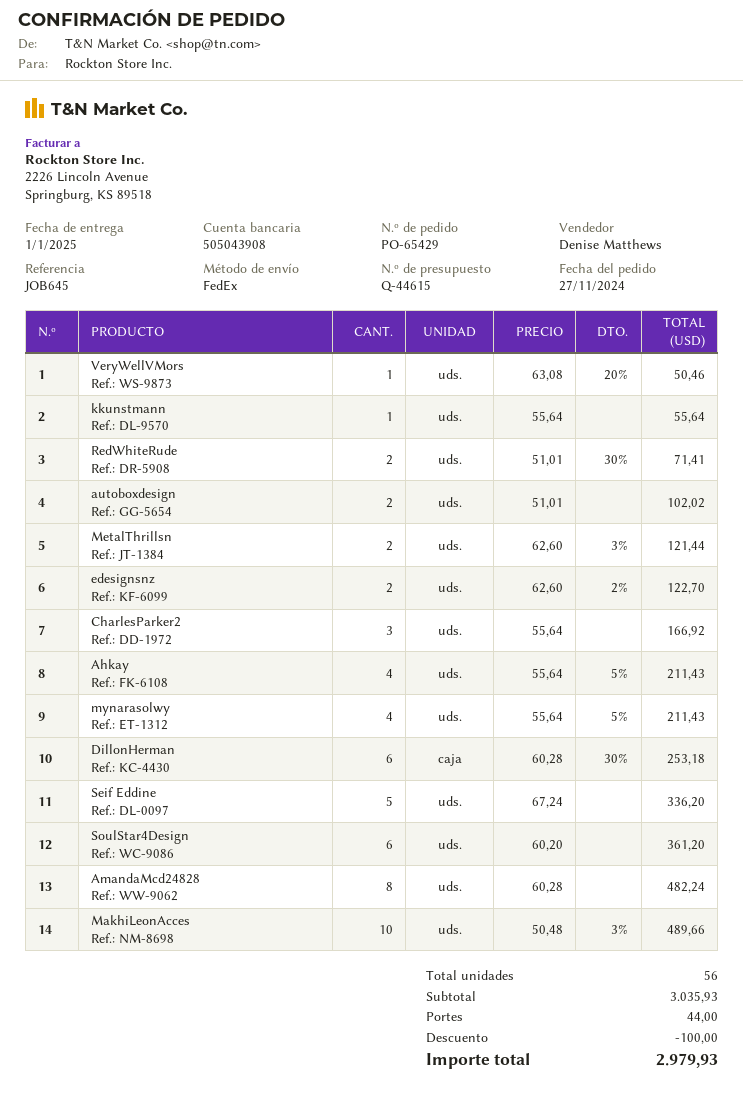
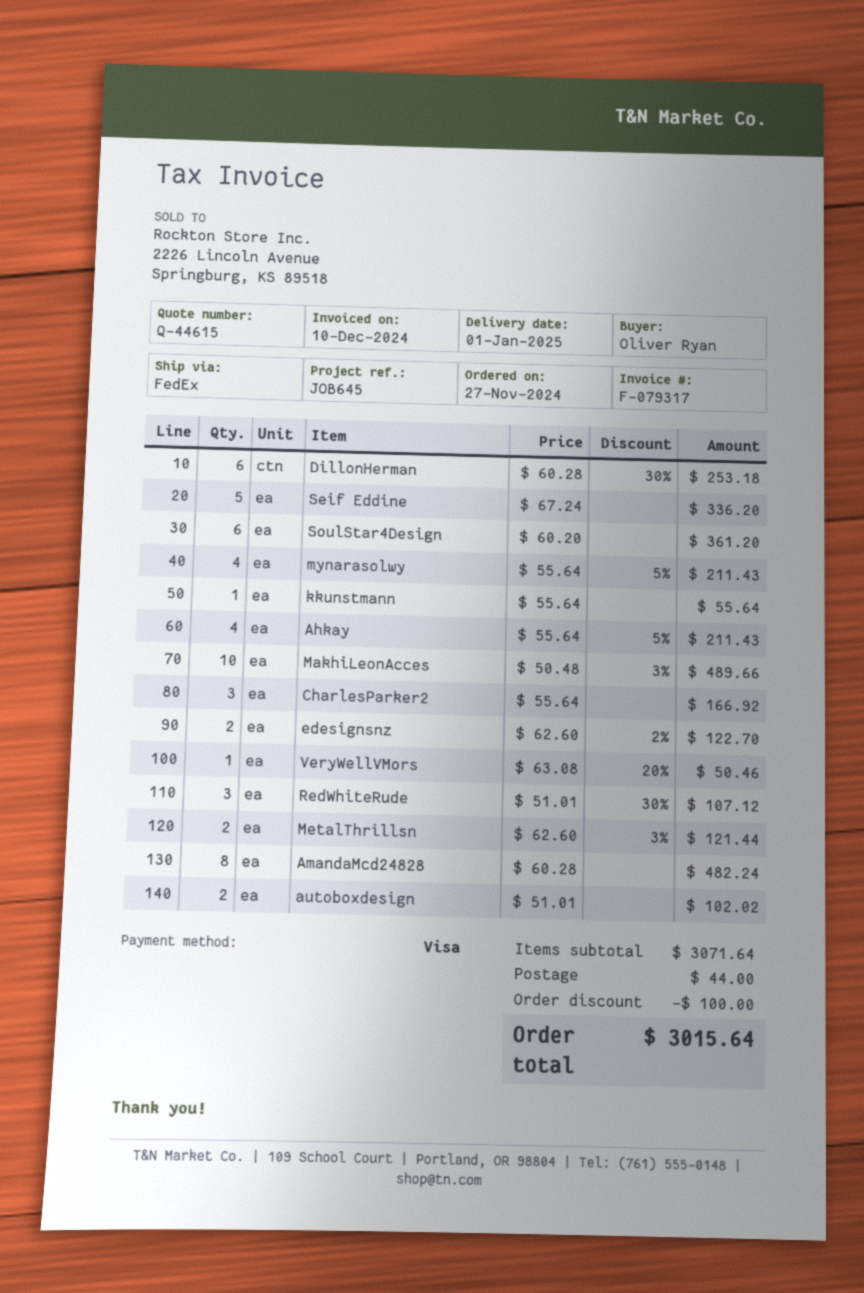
RedWhiteRude: 2 x 51.01 - 30% = 71.41 -> 3 x 51.01 - 30% = 107.12
subtotal: 3035.93 -> 3071.64
total: 2979.93 -> 3015.64

